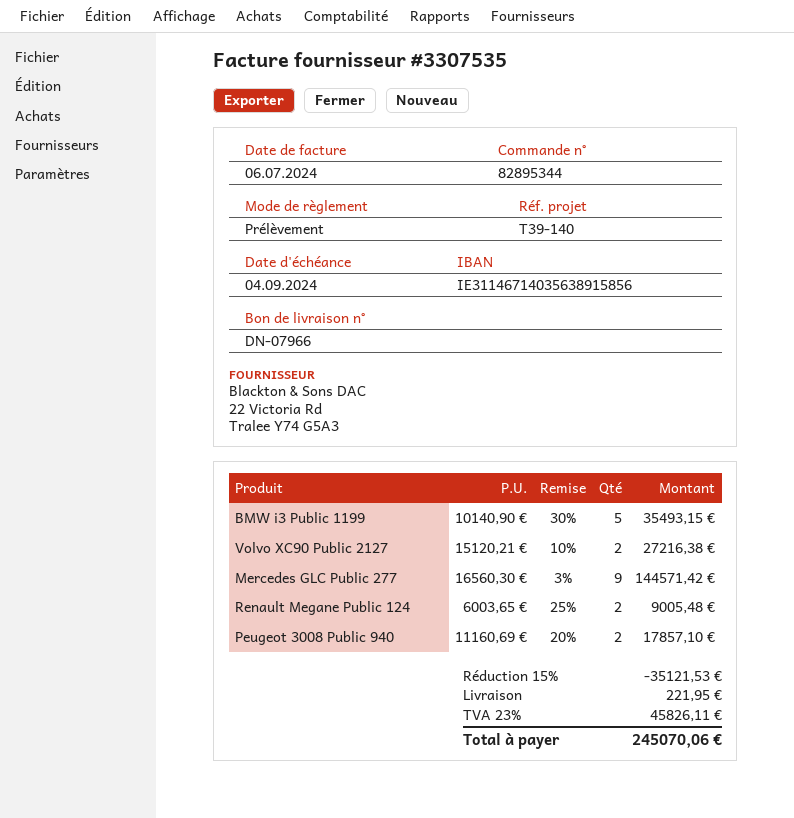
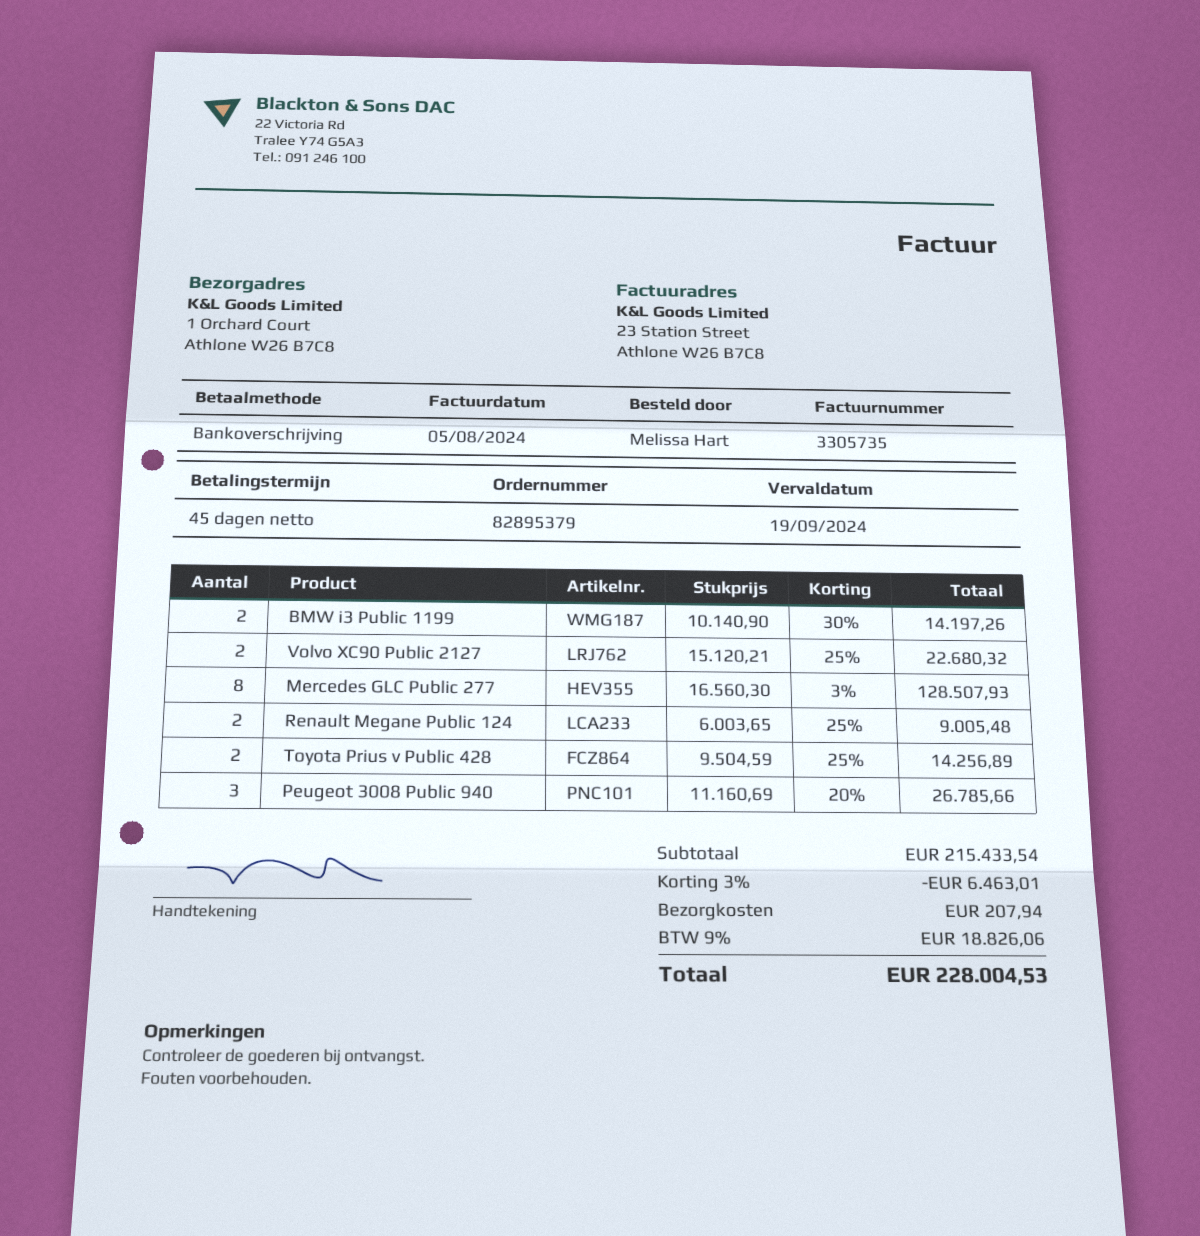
order number: 82895344 -> 82895379
invoice number: 3307535 -> 3305735
invoice date: 2024-07-06 -> 2024-08-05
due date: 2024-09-04 -> 2024-09-19
payment method: direct debit -> bank transfer
BMW i3 Public 1199: 5 x 10140.90 - 30% = 35493.15 -> 2 x 10140.90 - 30% = 14197.26
Volvo XC90 Public 2127: 2 x 15120.21 - 10% = 27216.38 -> 2 x 15120.21 - 25% = 22680.32
Mercedes GLC Public 277: 9 x 16560.30 - 3% = 144571.42 -> 8 x 16560.30 - 3% = 128507.93
Peugeot 3008 Public 940: 2 x 11160.69 - 20% = 17857.10 -> 3 x 11160.69 - 20% = 26785.66
Toyota Prius v Public 428: none -> 2 x 9504.59 - 25% = 14256.89
discount: 15% = 35121.53 -> 3% = 6463.01
shipping: 221.95 -> 207.94
tax: 23% = 45826.11 -> 9% = 18826.06
total: 245070.06 -> 228004.53

